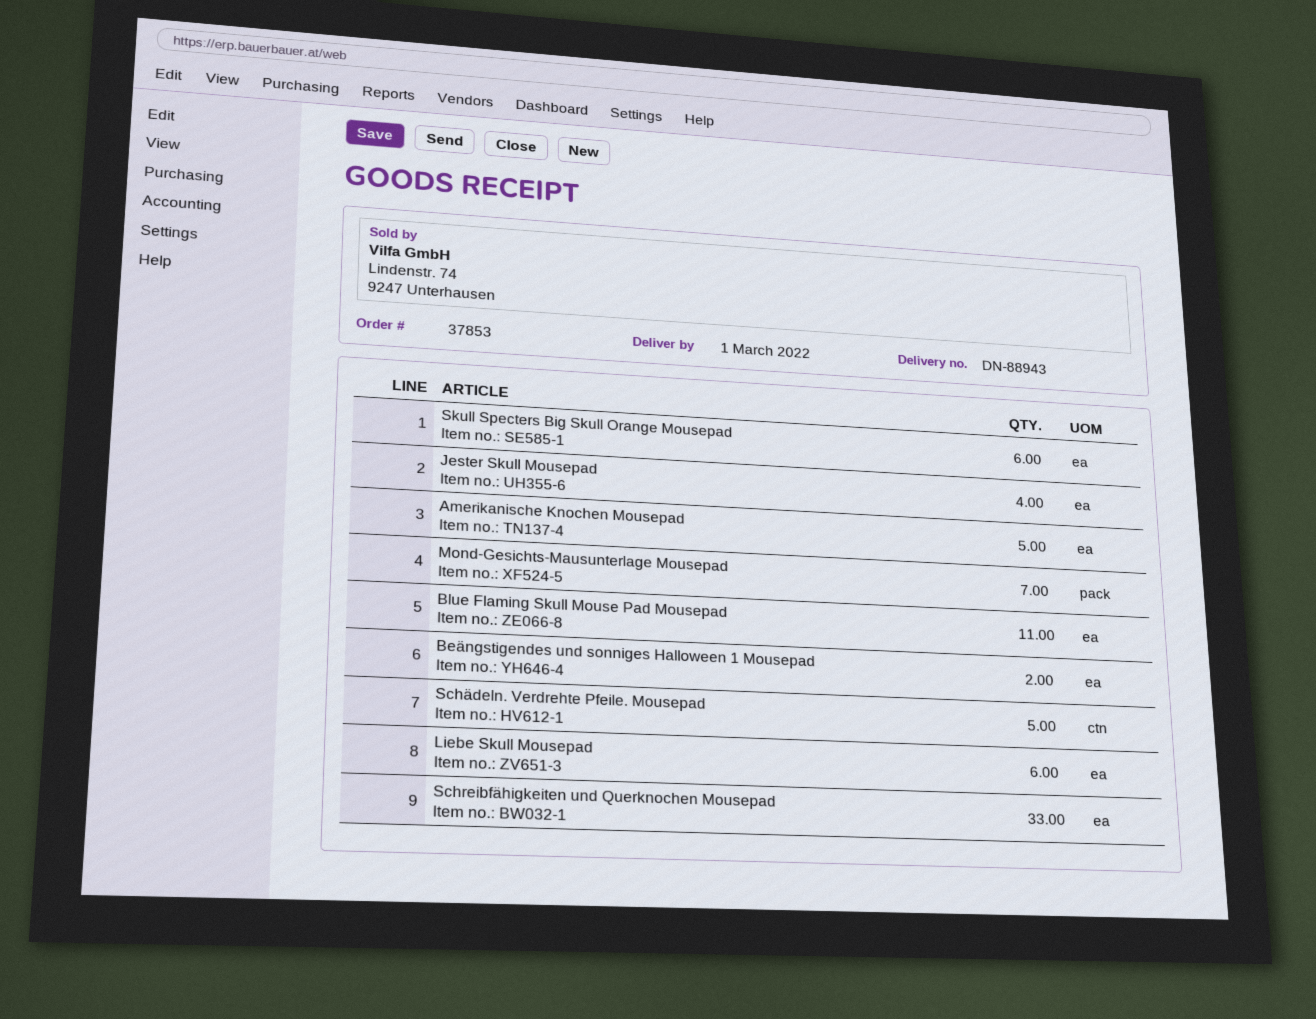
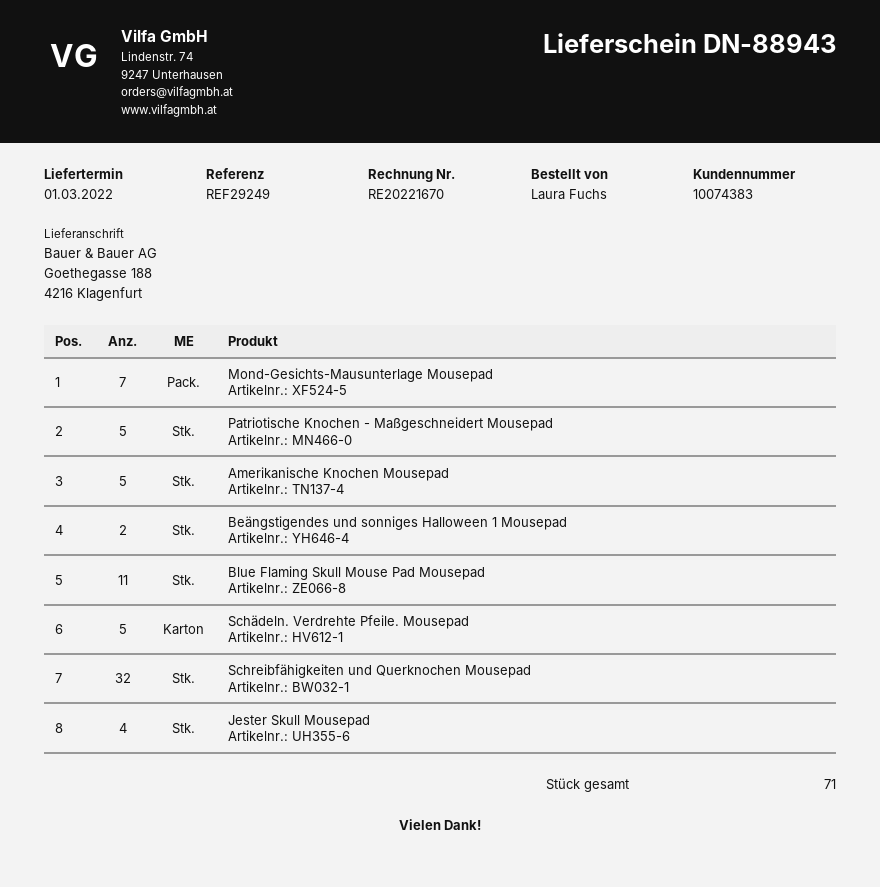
Skull Specters Big Skull Orange Mousepad: 6 -> none
Liebe Skull Mousepad: 6 -> none
Schreibfähigkeiten und Querknochen Mousepad: 33 -> 32
Patriotische Knochen - Maßgeschneidert Mousepad: none -> 5

